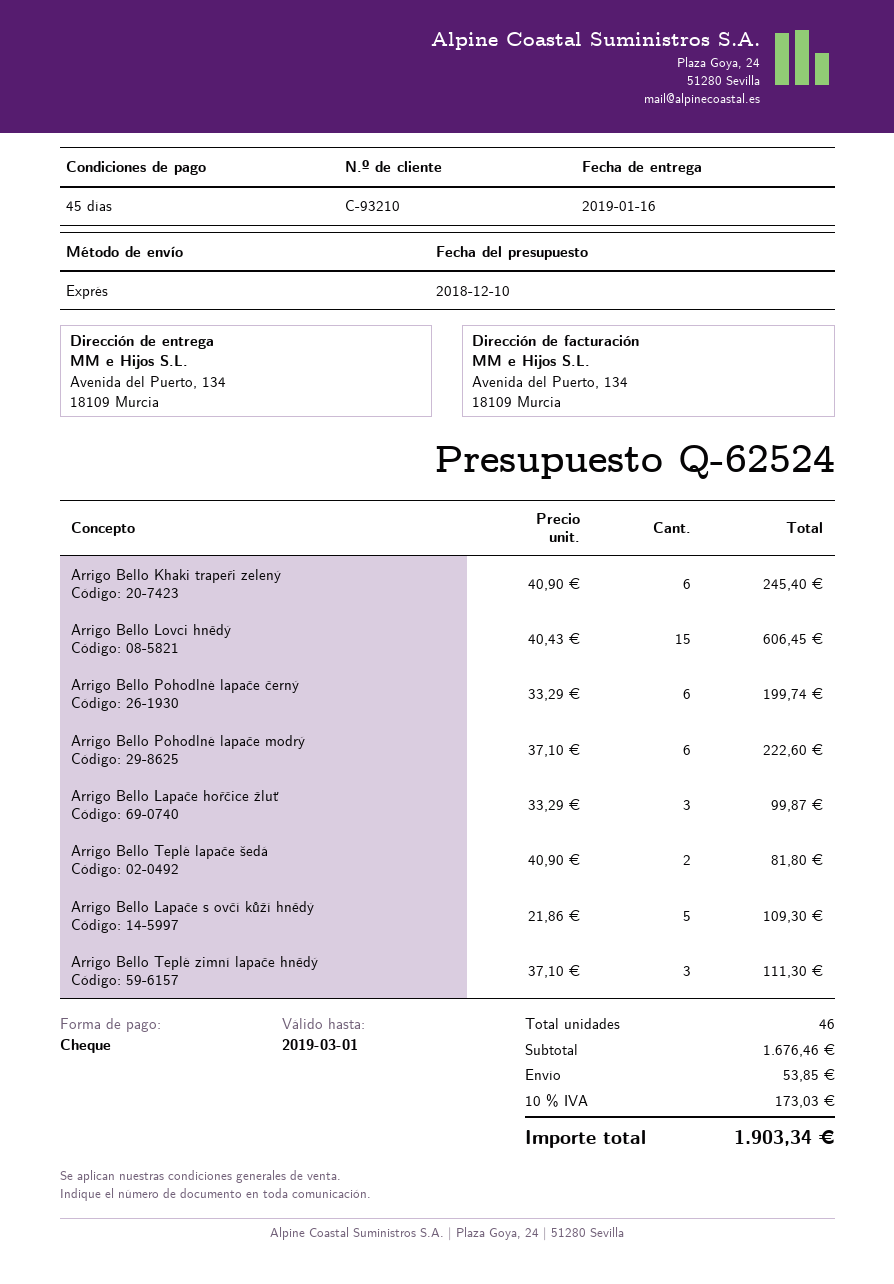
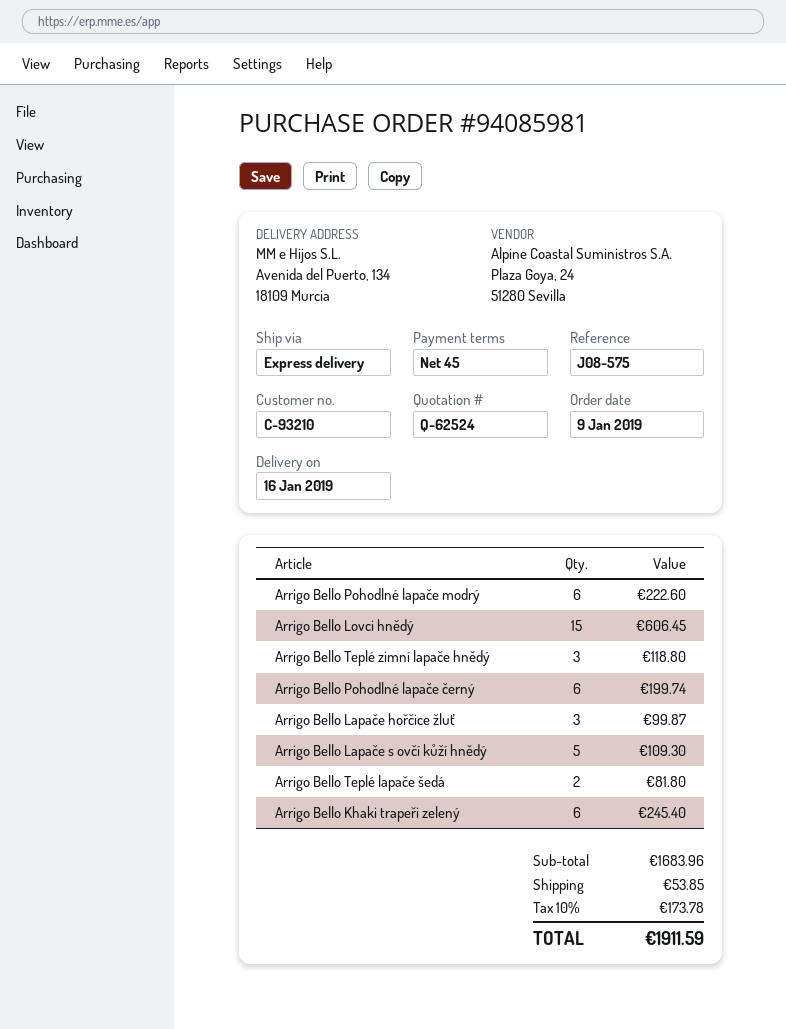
Arrigo Bello Teplé zimní lapače hnědý: 3 for 111.30 -> 3 for 118.80
subtotal: 1676.46 -> 1683.96
tax: 10% = 173.03 -> 10% = 173.78
total: 1903.34 -> 1911.59

